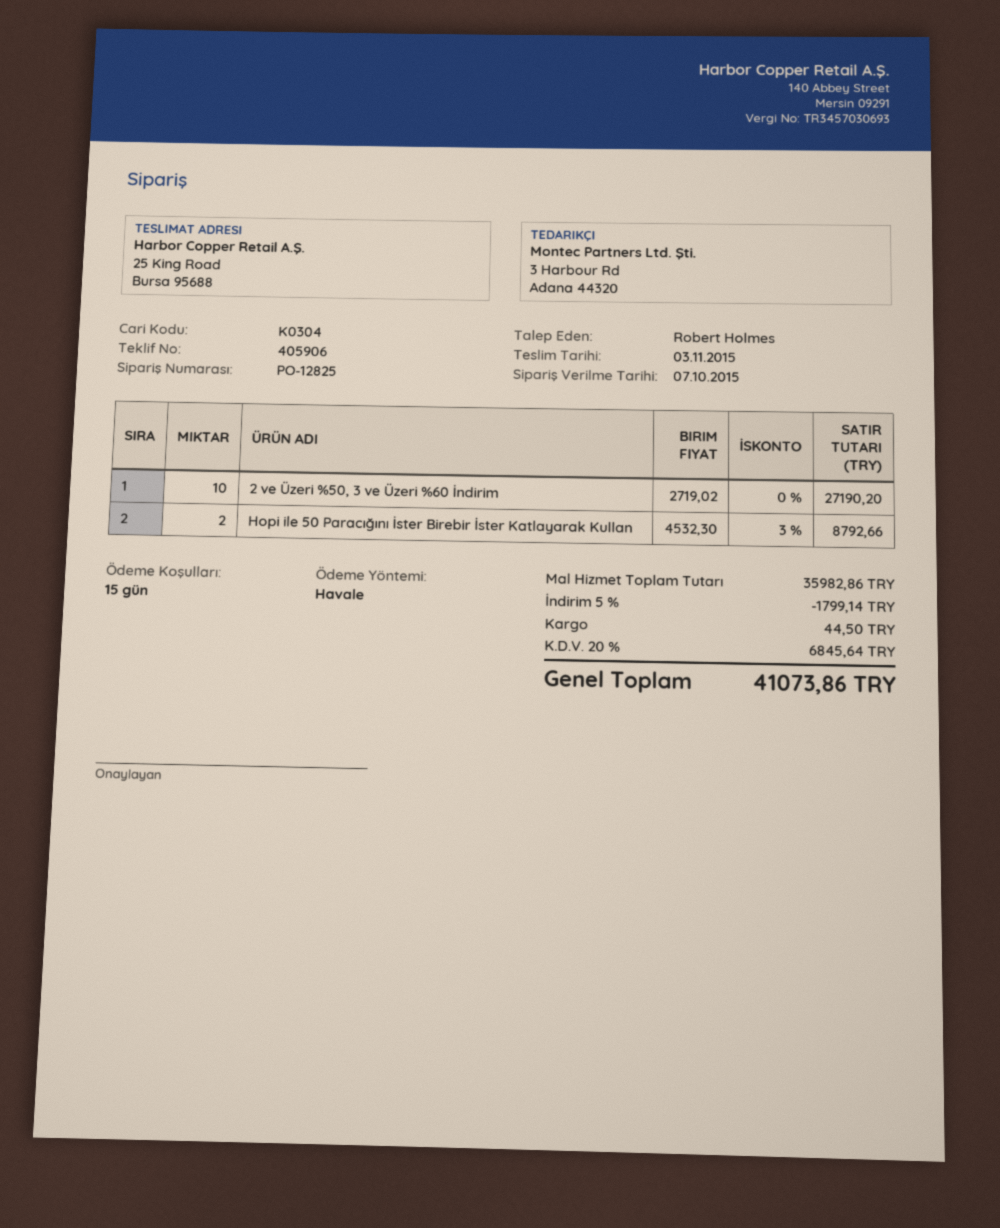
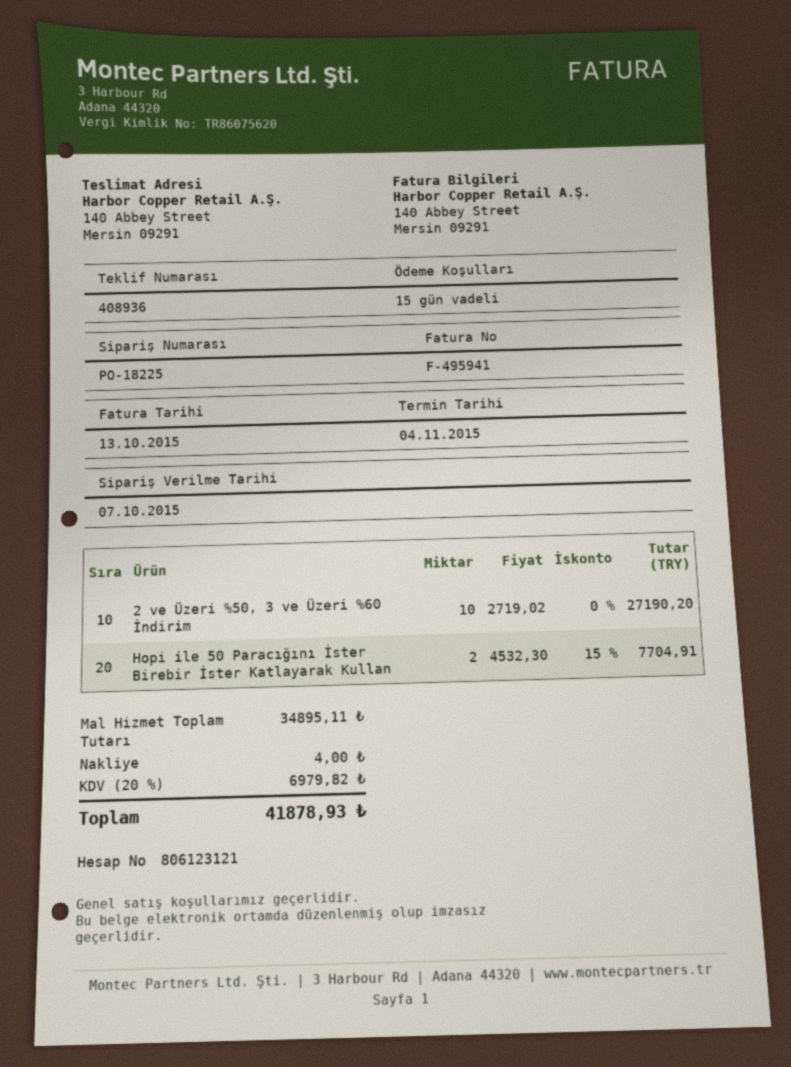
quote number: 405906 -> 408936
order number: PO-12825 -> PO-18225
delivery date: 2015-11-03 -> 2015-11-04
ship to: 25 King Road, Bursa 95688 -> 140 Abbey Street, Mersin 09291
Hopi ile 50 Paracığını İster Birebir İster Katlayarak Kullan: 2 x 4532.30 - 3% = 8792.66 -> 2 x 4532.30 - 15% = 7704.91
subtotal: 35982.86 -> 34895.11
discount: 5% = 1799.14 -> none
shipping: 44.50 -> 4.00
tax: 20% = 6845.64 -> 20% = 6979.82
total: 41073.86 -> 41878.93

